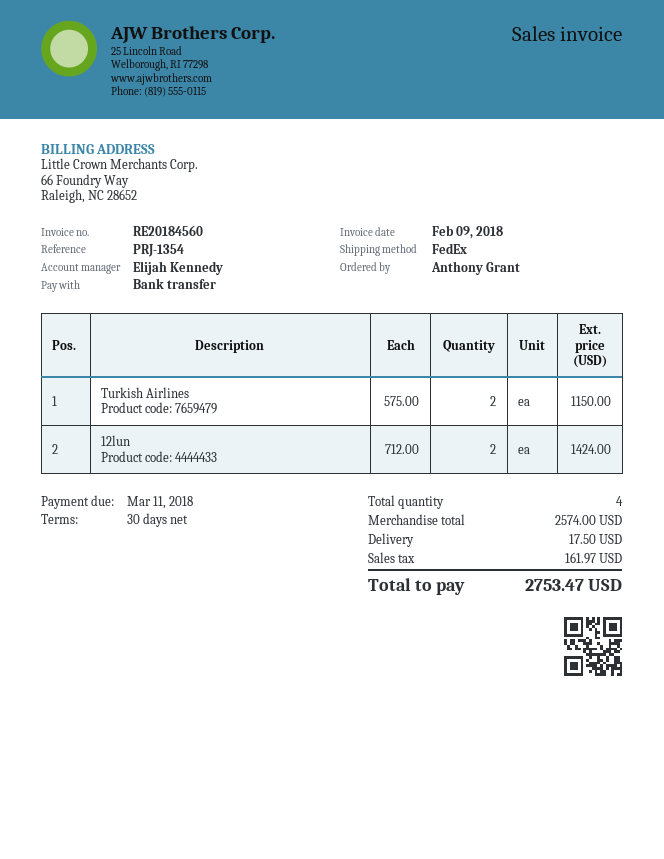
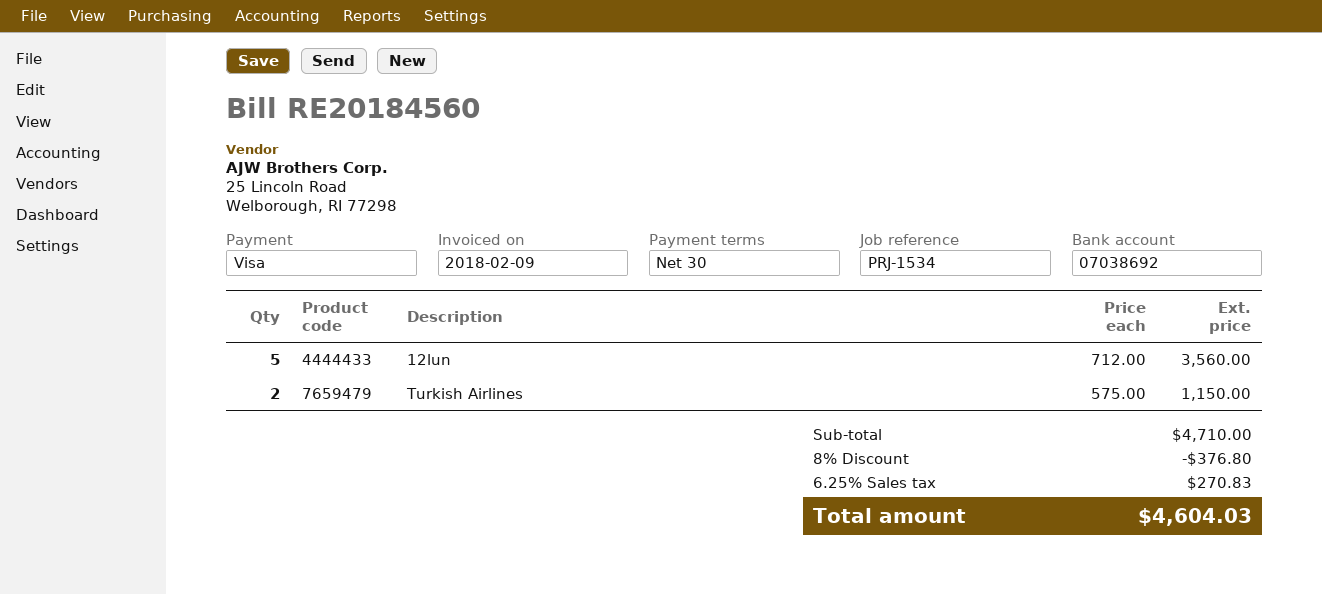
reference: PRJ-1354 -> PRJ-1534
payment method: bank transfer -> Visa
12lun: 2 x 712.00 = 1424.00 -> 5 x 712.00 = 3560.00
subtotal: 2574.00 -> 4710.00
discount: none -> 8% = 376.80
shipping: 17.50 -> none
tax: 161.97 -> 270.83
total: 2753.47 -> 4604.03

